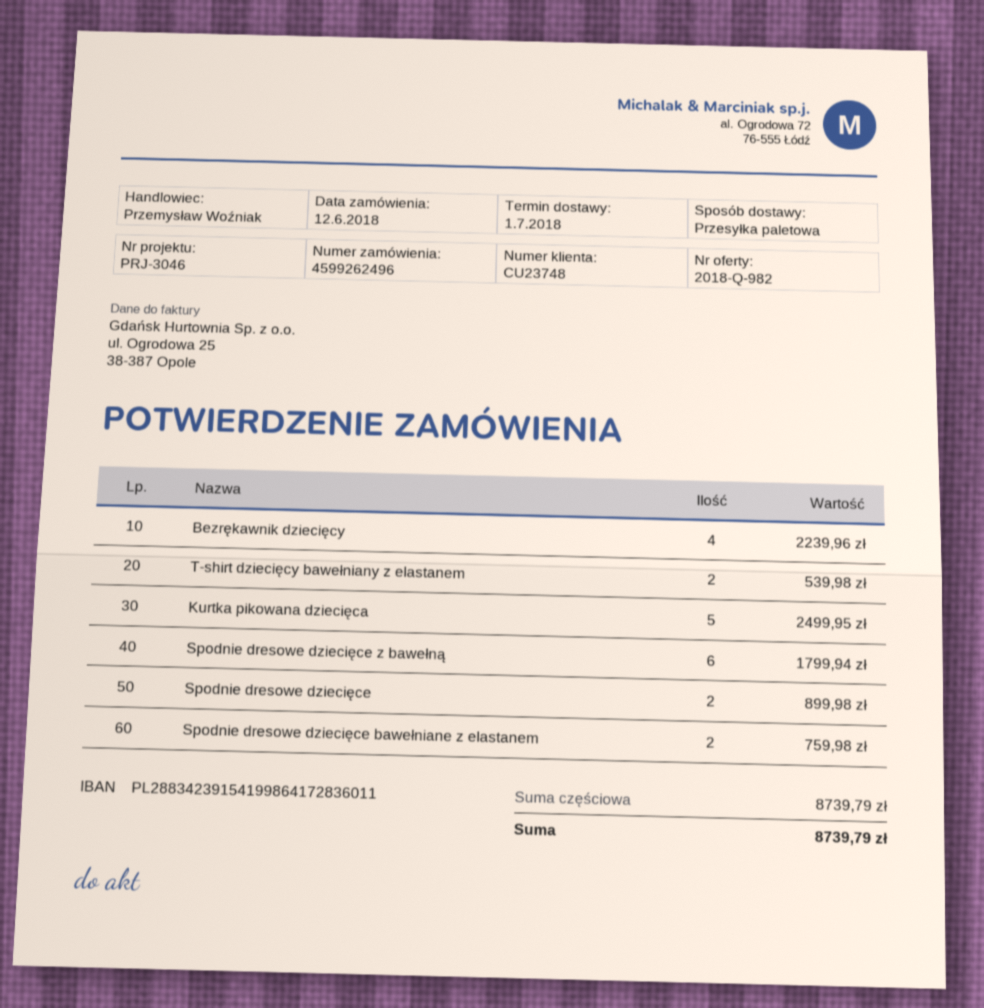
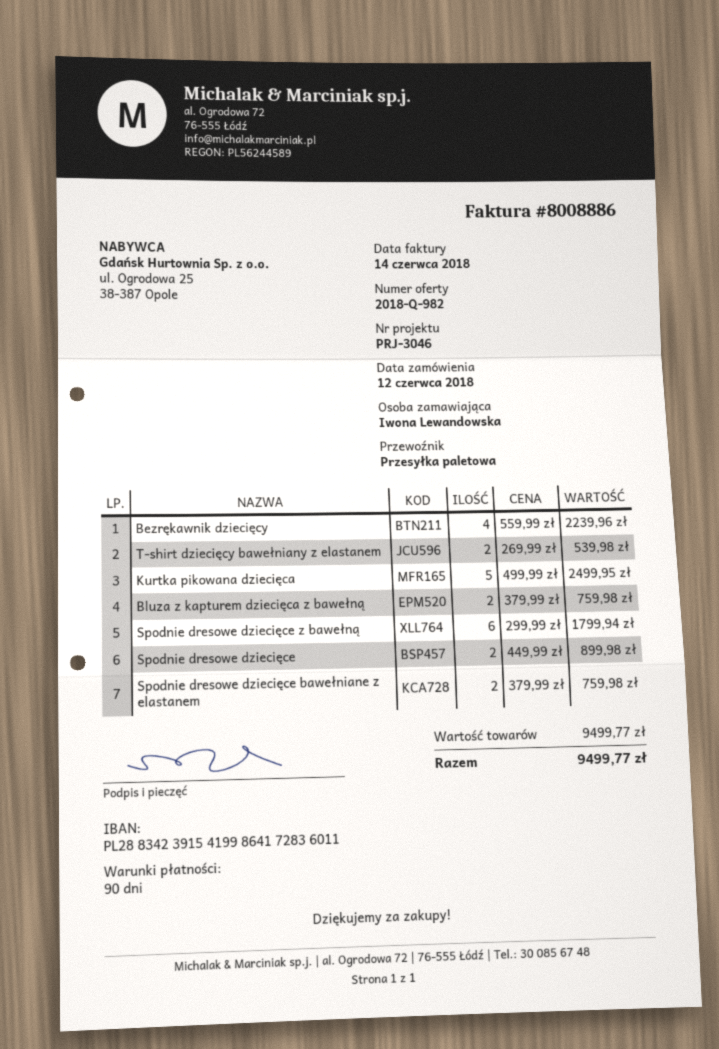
Bluza z kapturem dziecięca z bawełną: none -> 2 for 759.98
subtotal: 8739.79 -> 9499.77
total: 8739.79 -> 9499.77

